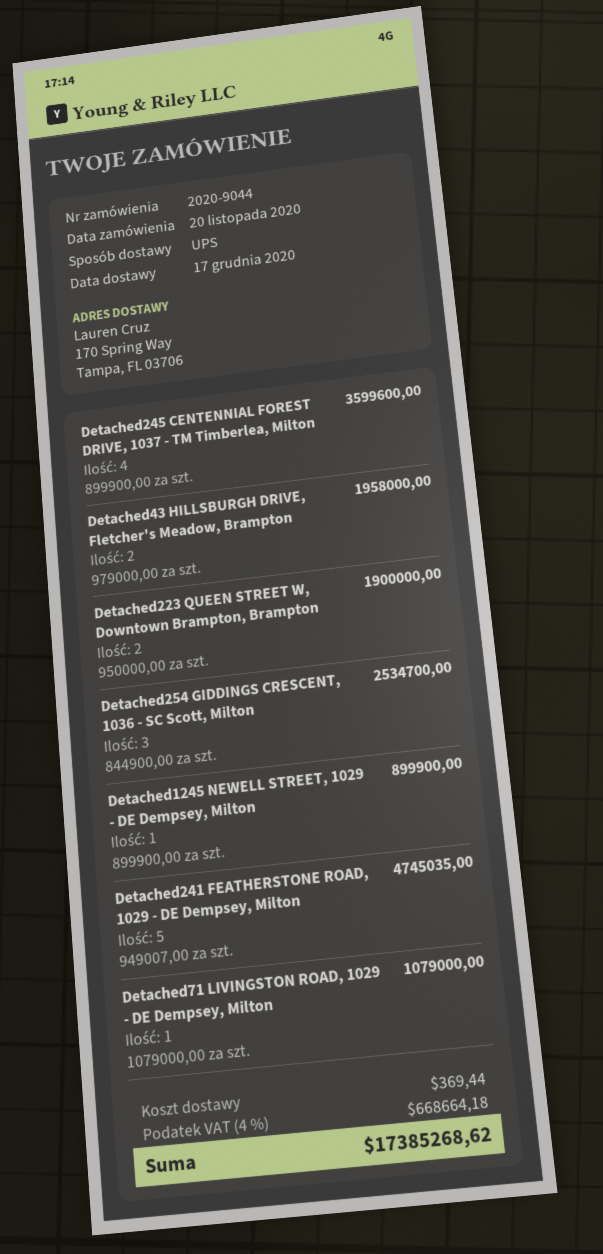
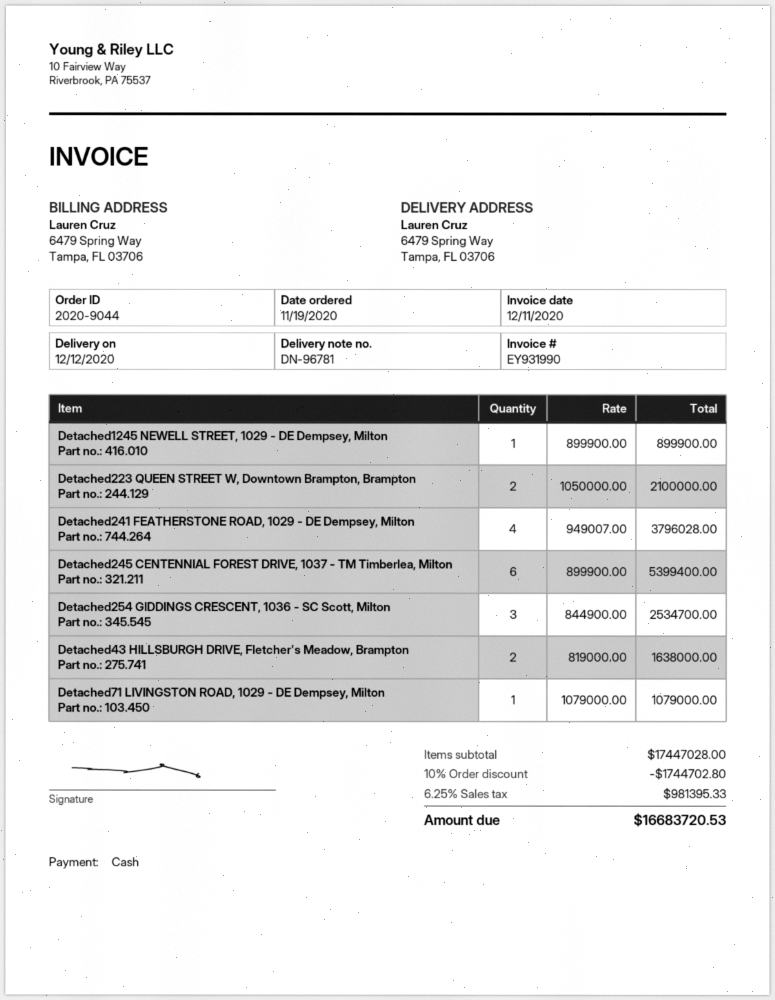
order date: 2020-11-20 -> 2020-11-19
delivery date: 2020-12-17 -> 2020-12-12
ship to: 170 Spring Way, Tampa, FL 03706 -> 6479 Spring Way, Tampa, FL 03706
Detached245 CENTENNIAL FOREST DRIVE, 1037 - TM Timberlea, Milton: 4 x 899900.00 = 3599600.00 -> 6 x 899900.00 = 5399400.00
Detached43 HILLSBURGH DRIVE, Fletcher's Meadow, Brampton: 2 x 979000.00 = 1958000.00 -> 2 x 819000.00 = 1638000.00
Detached223 QUEEN STREET W, Downtown Brampton, Brampton: 2 x 950000.00 = 1900000.00 -> 2 x 1050000.00 = 2100000.00
Detached241 FEATHERSTONE ROAD, 1029 - DE Dempsey, Milton: 5 x 949007.00 = 4745035.00 -> 4 x 949007.00 = 3796028.00
discount: none -> 10% = 1744702.80
shipping: 369.44 -> none
tax: 4% = 668664.18 -> 6.25% = 981395.33
total: 17385268.62 -> 16683720.53

